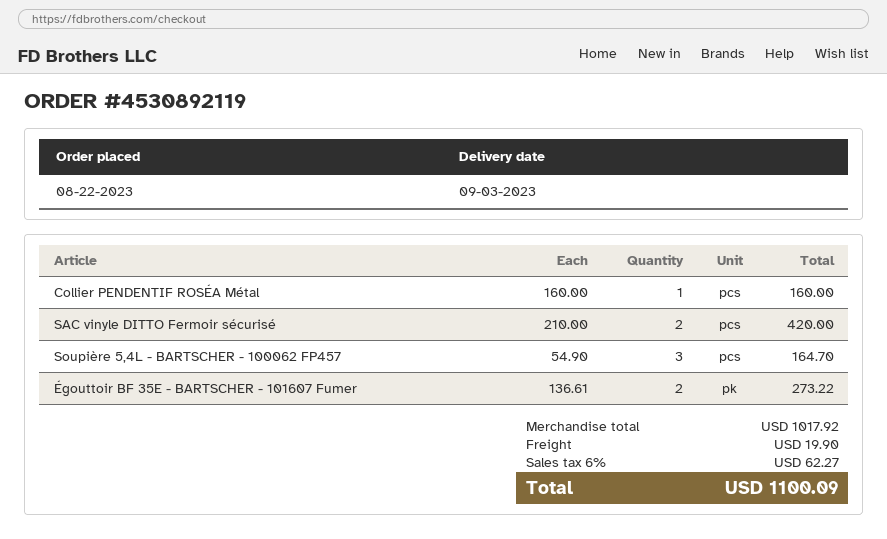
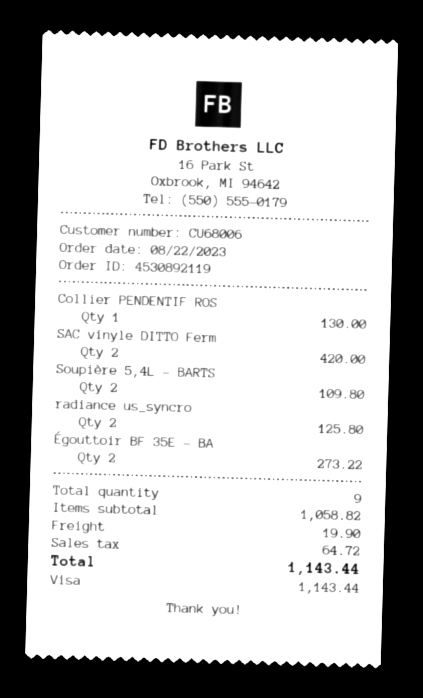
Collier PENDENTIF ROSÉA Métal: 1 for 160.00 -> 1 for 130.00
Soupière 5,4L - BARTSCHER - 100062 FP457: 3 for 164.70 -> 2 for 109.80
radiance us_syncro: none -> 2 for 125.80
subtotal: 1017.92 -> 1058.82
tax: 62.27 -> 64.72
total: 1100.09 -> 1143.44

